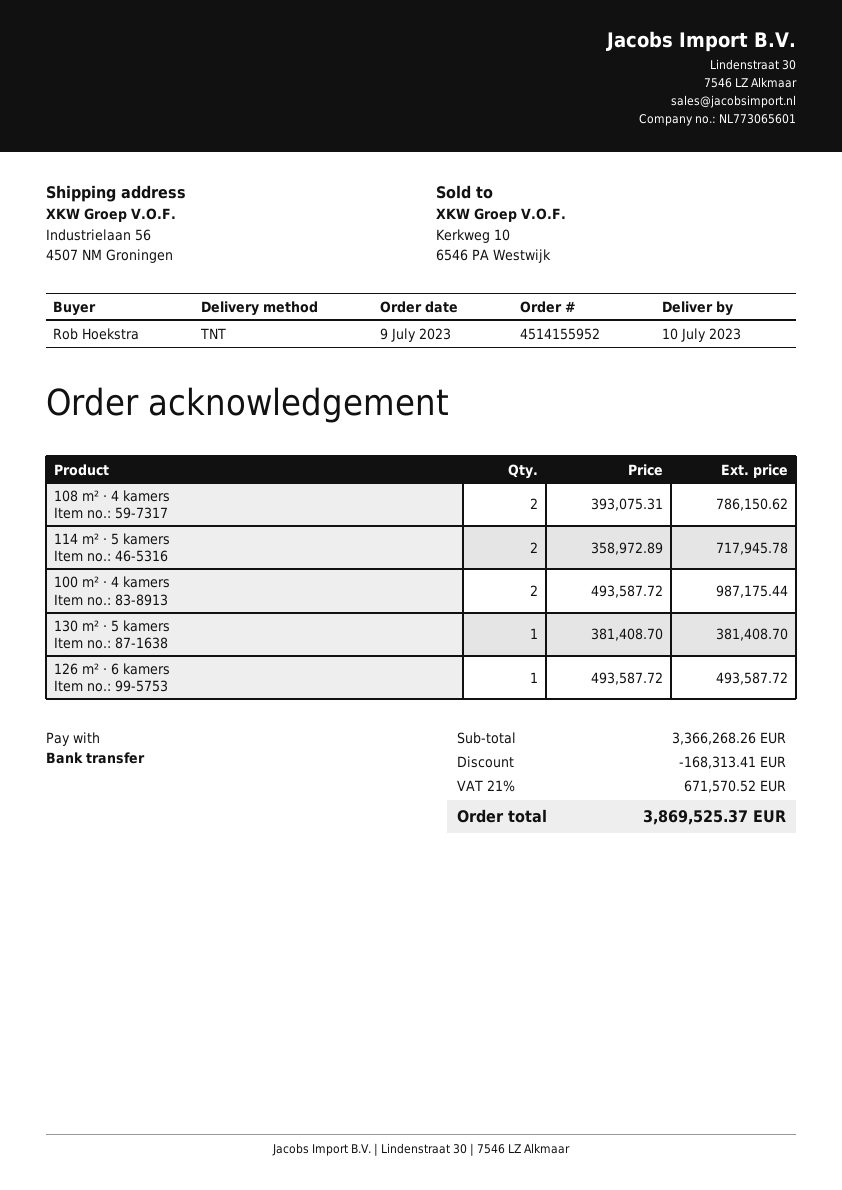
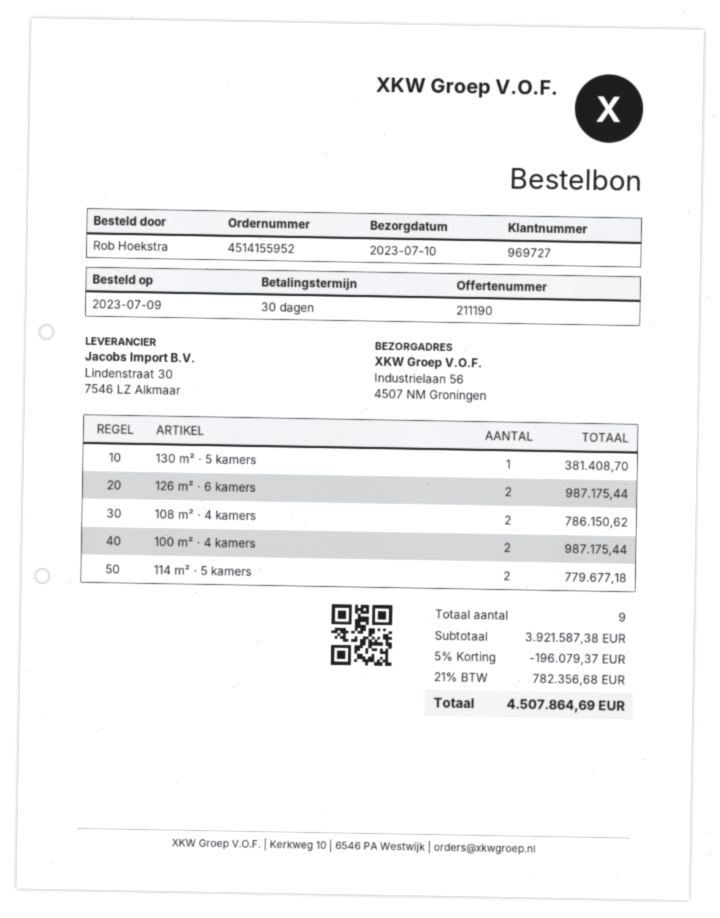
114 m² · 5 kamers: 2 for 717945.78 -> 2 for 779677.18
126 m² · 6 kamers: 1 for 493587.72 -> 2 for 987175.44
subtotal: 3366268.26 -> 3921587.38
discount: 168313.41 -> 196079.37
tax: 21% = 671570.52 -> 21% = 782356.68
total: 3869525.37 -> 4507864.69

